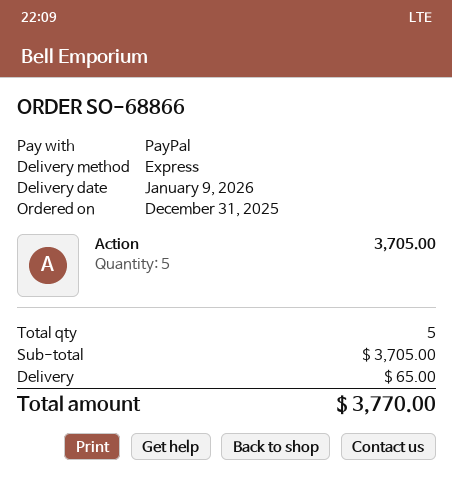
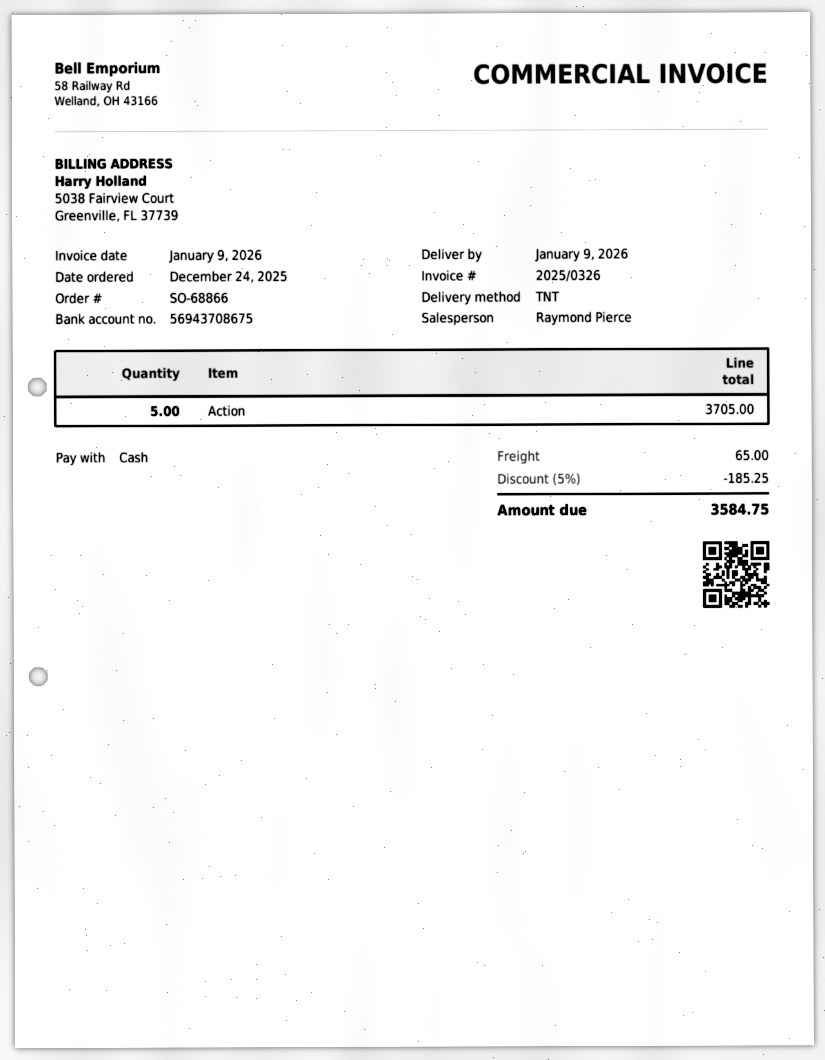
order date: 2025-12-31 -> 2025-12-24
payment method: PayPal -> cash
shipping method: express -> TNT
discount: none -> 5% = 185.25
total: 3770.00 -> 3584.75

